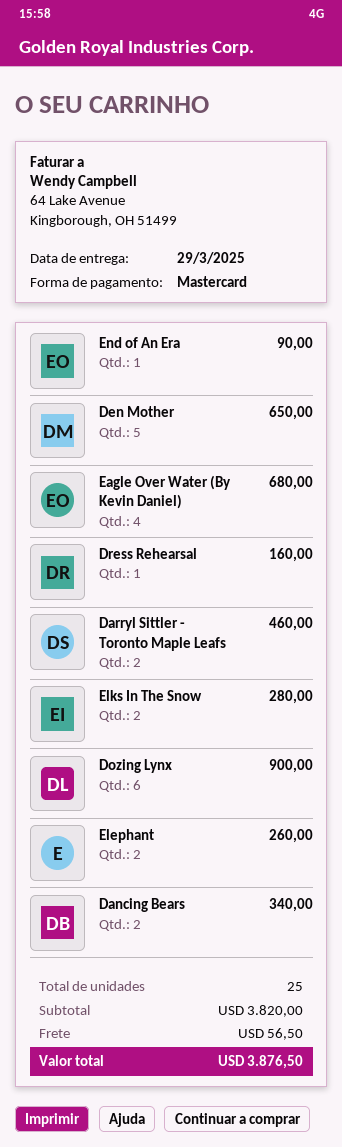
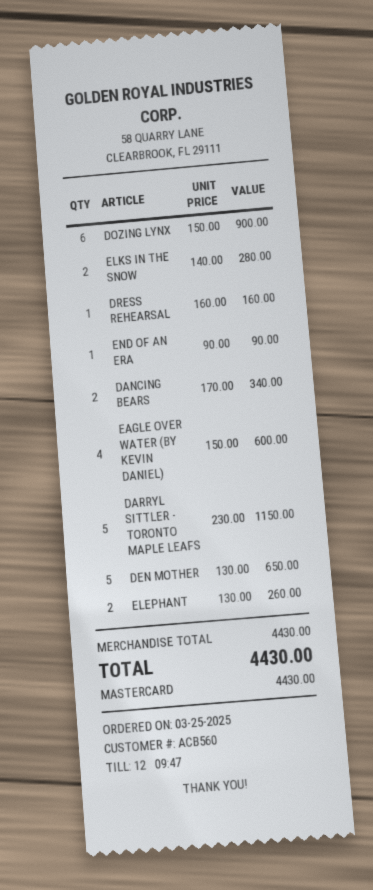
Eagle Over Water (By Kevin Daniel): 4 for 680.00 -> 4 for 600.00
Darryl Sittler - Toronto Maple Leafs: 2 for 460.00 -> 5 for 1150.00
subtotal: 3820.00 -> 4430.00
shipping: 56.50 -> none
total: 3876.50 -> 4430.00

